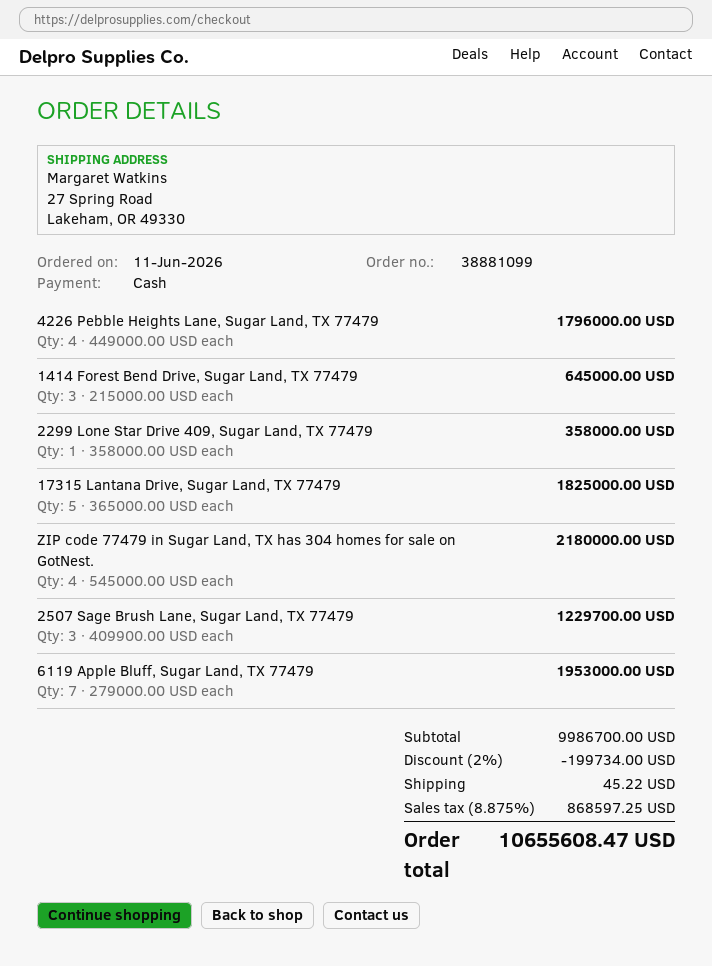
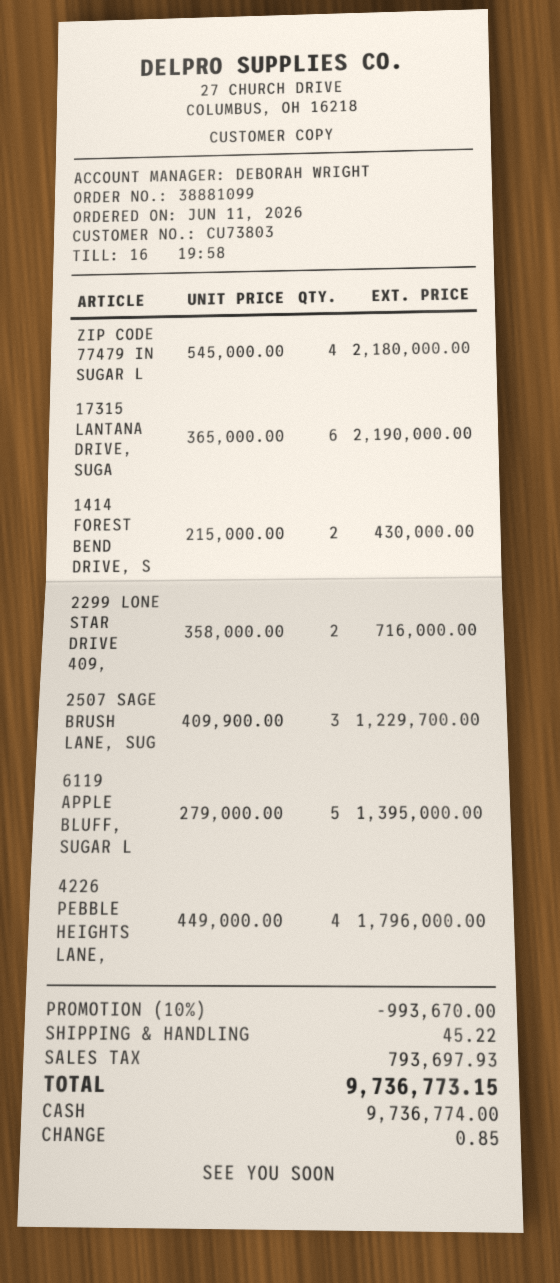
1414 Forest Bend Drive, Sugar Land, TX 77479: 3 x 215000.00 = 645000.00 -> 2 x 215000.00 = 430000.00
2299 Lone Star Drive 409, Sugar Land, TX 77479: 1 x 358000.00 = 358000.00 -> 2 x 358000.00 = 716000.00
17315 Lantana Drive, Sugar Land, TX 77479: 5 x 365000.00 = 1825000.00 -> 6 x 365000.00 = 2190000.00
6119 Apple Bluff, Sugar Land, TX 77479: 7 x 279000.00 = 1953000.00 -> 5 x 279000.00 = 1395000.00
discount: 2% = 199734.00 -> 10% = 993670.00
tax: 868597.25 -> 793697.93
total: 10655608.47 -> 9736773.15

